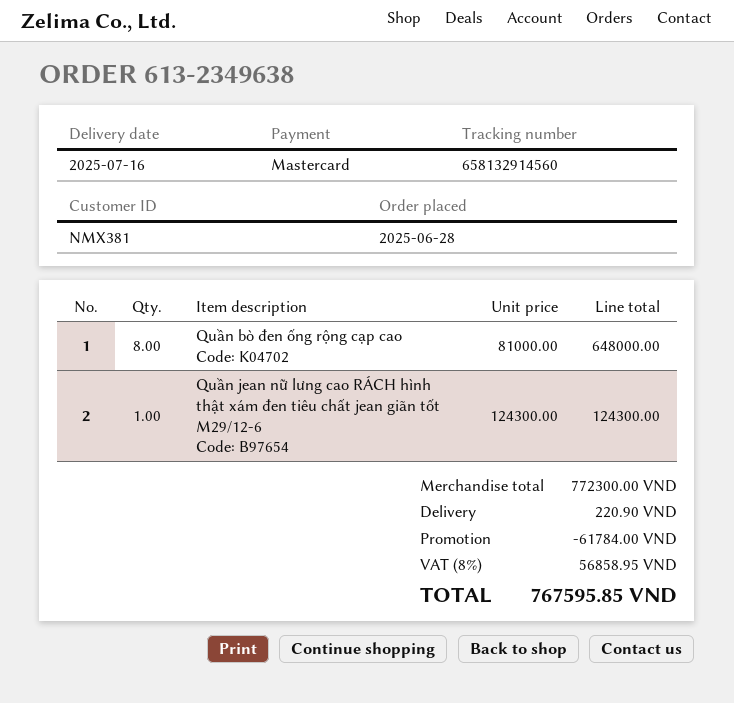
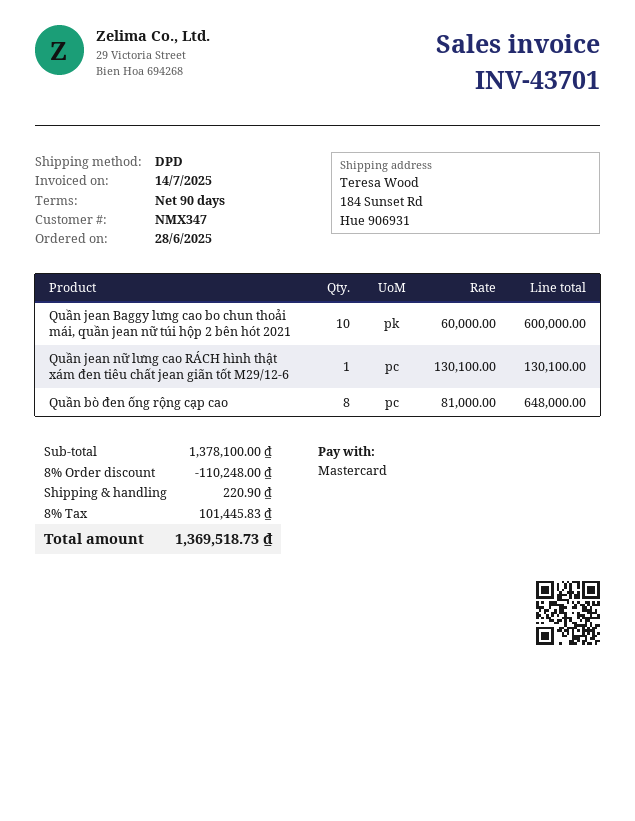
customer number: NMX381 -> NMX347
Quần jean nữ lưng cao RÁCH hình thật xám đen tiêu chất jean giãn tốt M29/12-6: 1 x 124300.00 = 124300.00 -> 1 x 130100.00 = 130100.00
Quần jean Baggy lưng cao bo chun thoải mái, quần jean nữ túi hộp 2 bên hót 2021: none -> 10 x 60000.00 = 600000.00
subtotal: 772300.00 -> 1378100.00
discount: 61784.00 -> 110248.00
tax: 8% = 56858.95 -> 8% = 101445.83
total: 767595.85 -> 1369518.73

